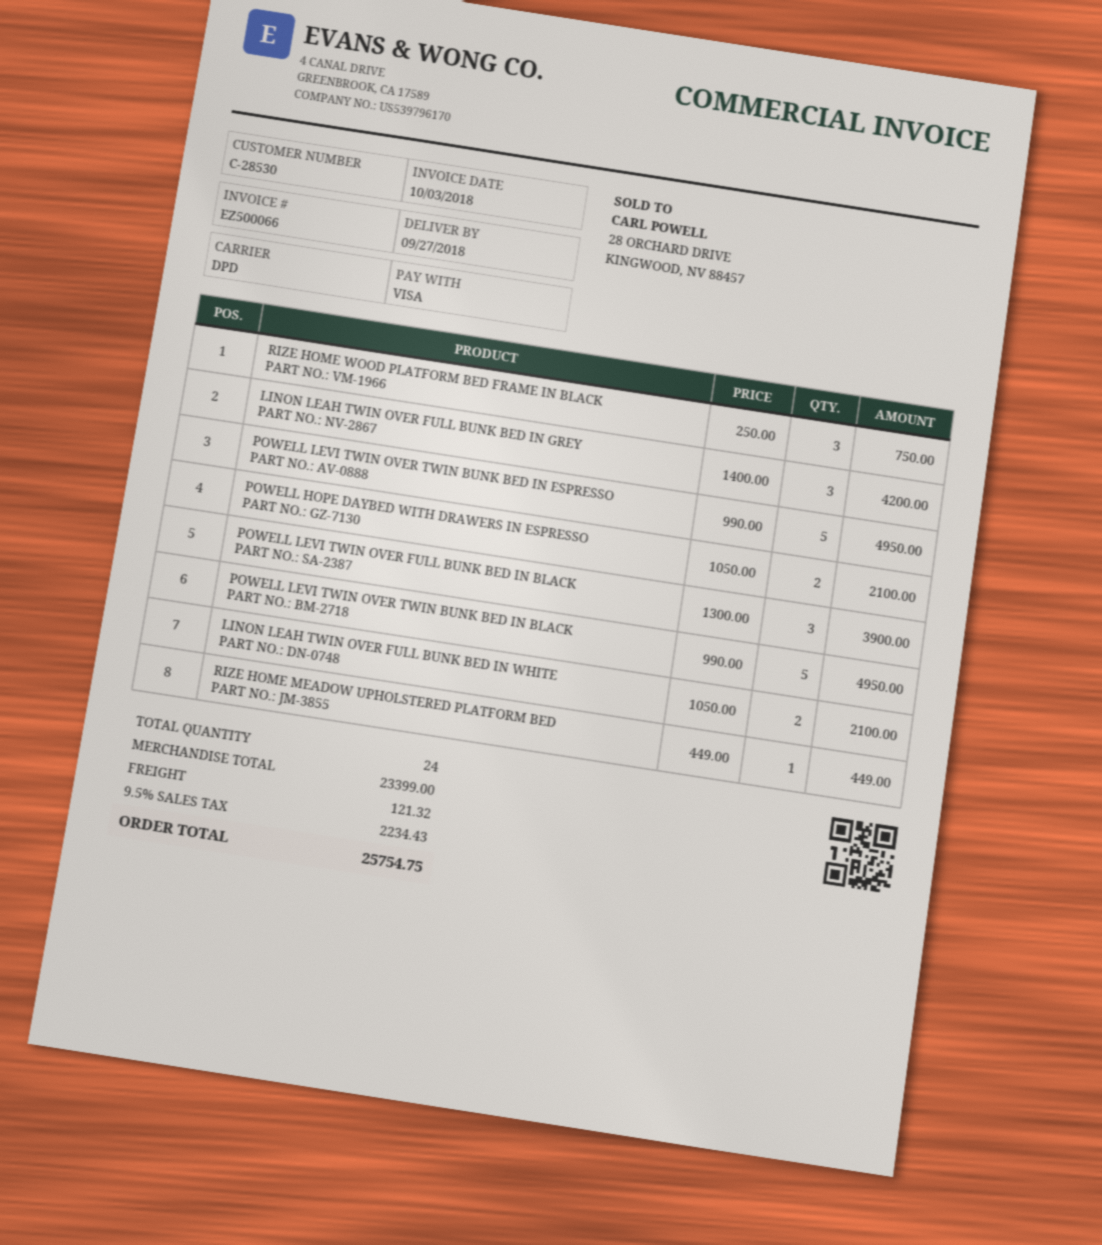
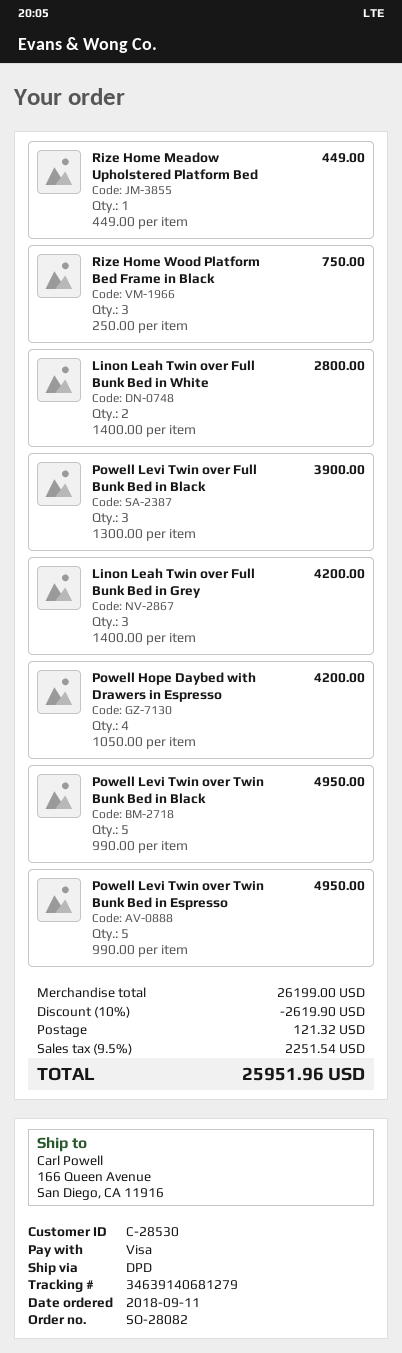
POWELL HOPE DAYBED WITH DRAWERS IN ESPRESSO: 2 x 1050.00 = 2100.00 -> 4 x 1050.00 = 4200.00
LINON LEAH TWIN OVER FULL BUNK BED IN WHITE: 2 x 1050.00 = 2100.00 -> 2 x 1400.00 = 2800.00
subtotal: 23399.00 -> 26199.00
discount: none -> 10% = 2619.90
tax: 9.5% = 2234.43 -> 9.5% = 2251.54
total: 25754.75 -> 25951.96

